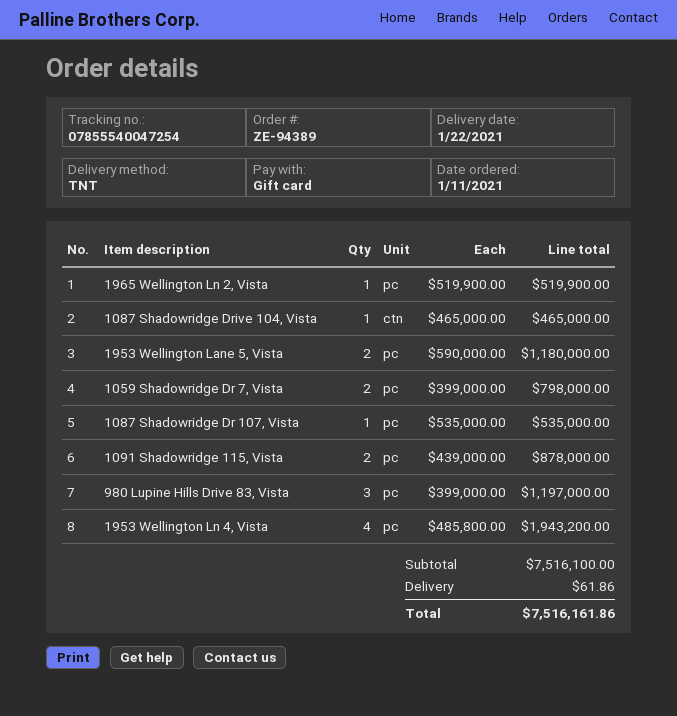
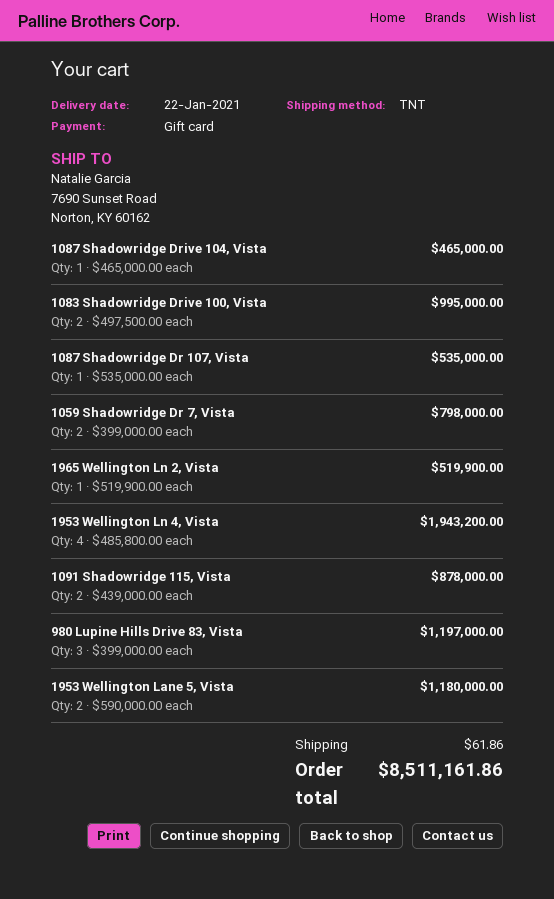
1083 Shadowridge Drive 100, Vista: none -> 2 x 497500.00 = 995000.00
total: 7516161.86 -> 8511161.86

